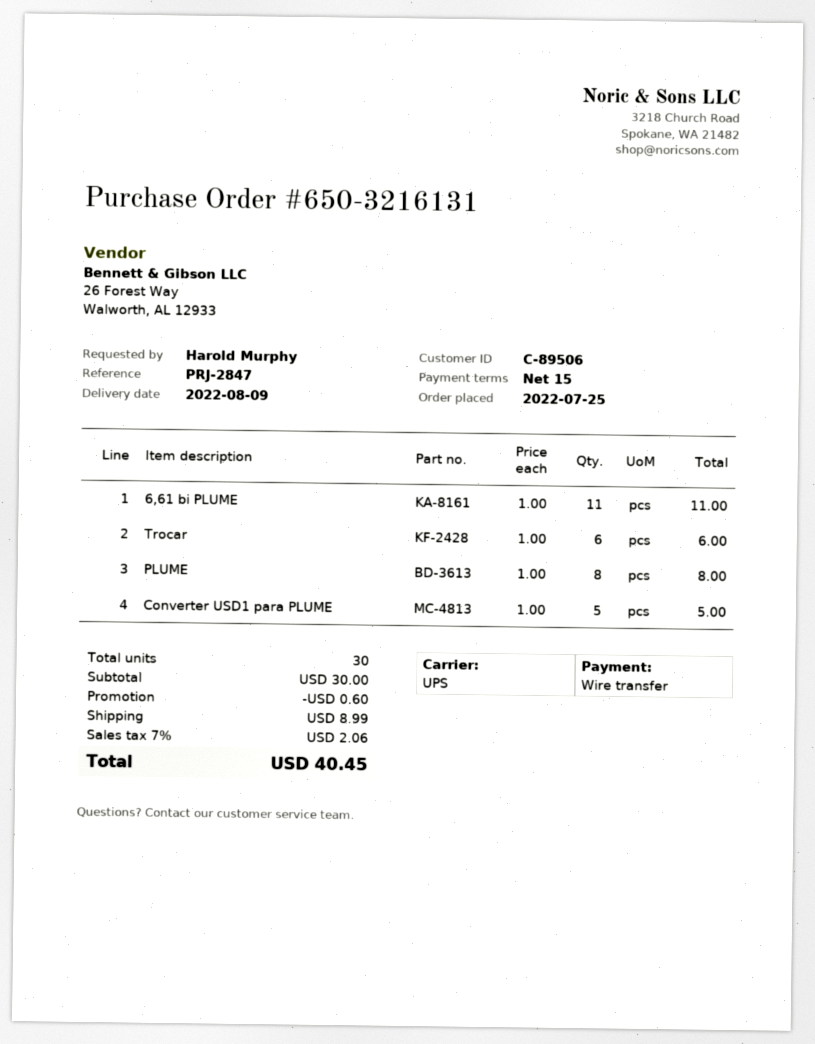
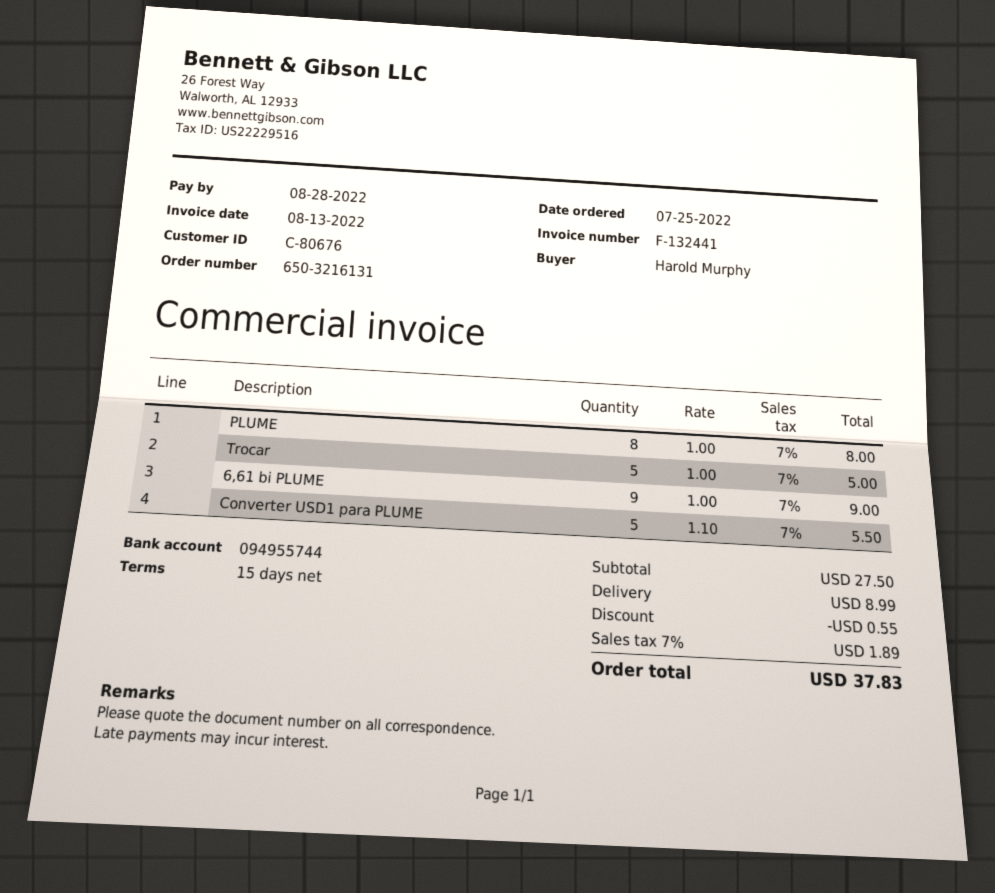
customer number: C-89506 -> C-80676
6,61 bi PLUME: 11 x 1.00 = 11.00 -> 9 x 1.00 = 9.00
Trocar: 6 x 1.00 = 6.00 -> 5 x 1.00 = 5.00
Converter USD1 para PLUME: 5 x 1.00 = 5.00 -> 5 x 1.10 = 5.50
subtotal: 30.00 -> 27.50
discount: 0.60 -> 0.55
tax: 7% = 2.06 -> 7% = 1.89
total: 40.45 -> 37.83

